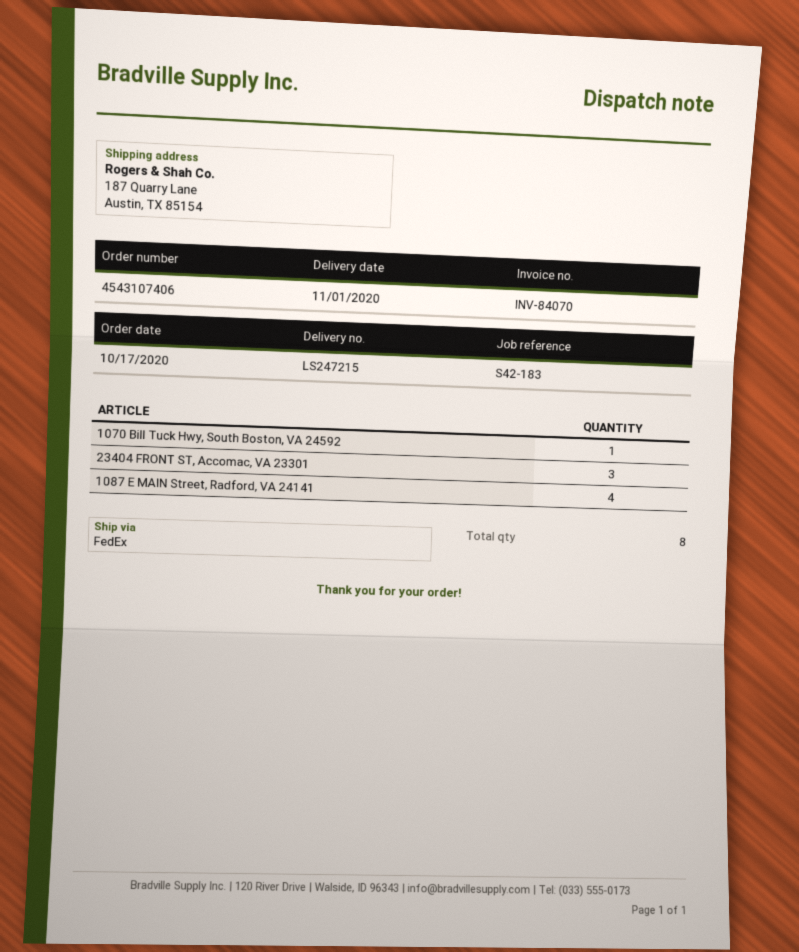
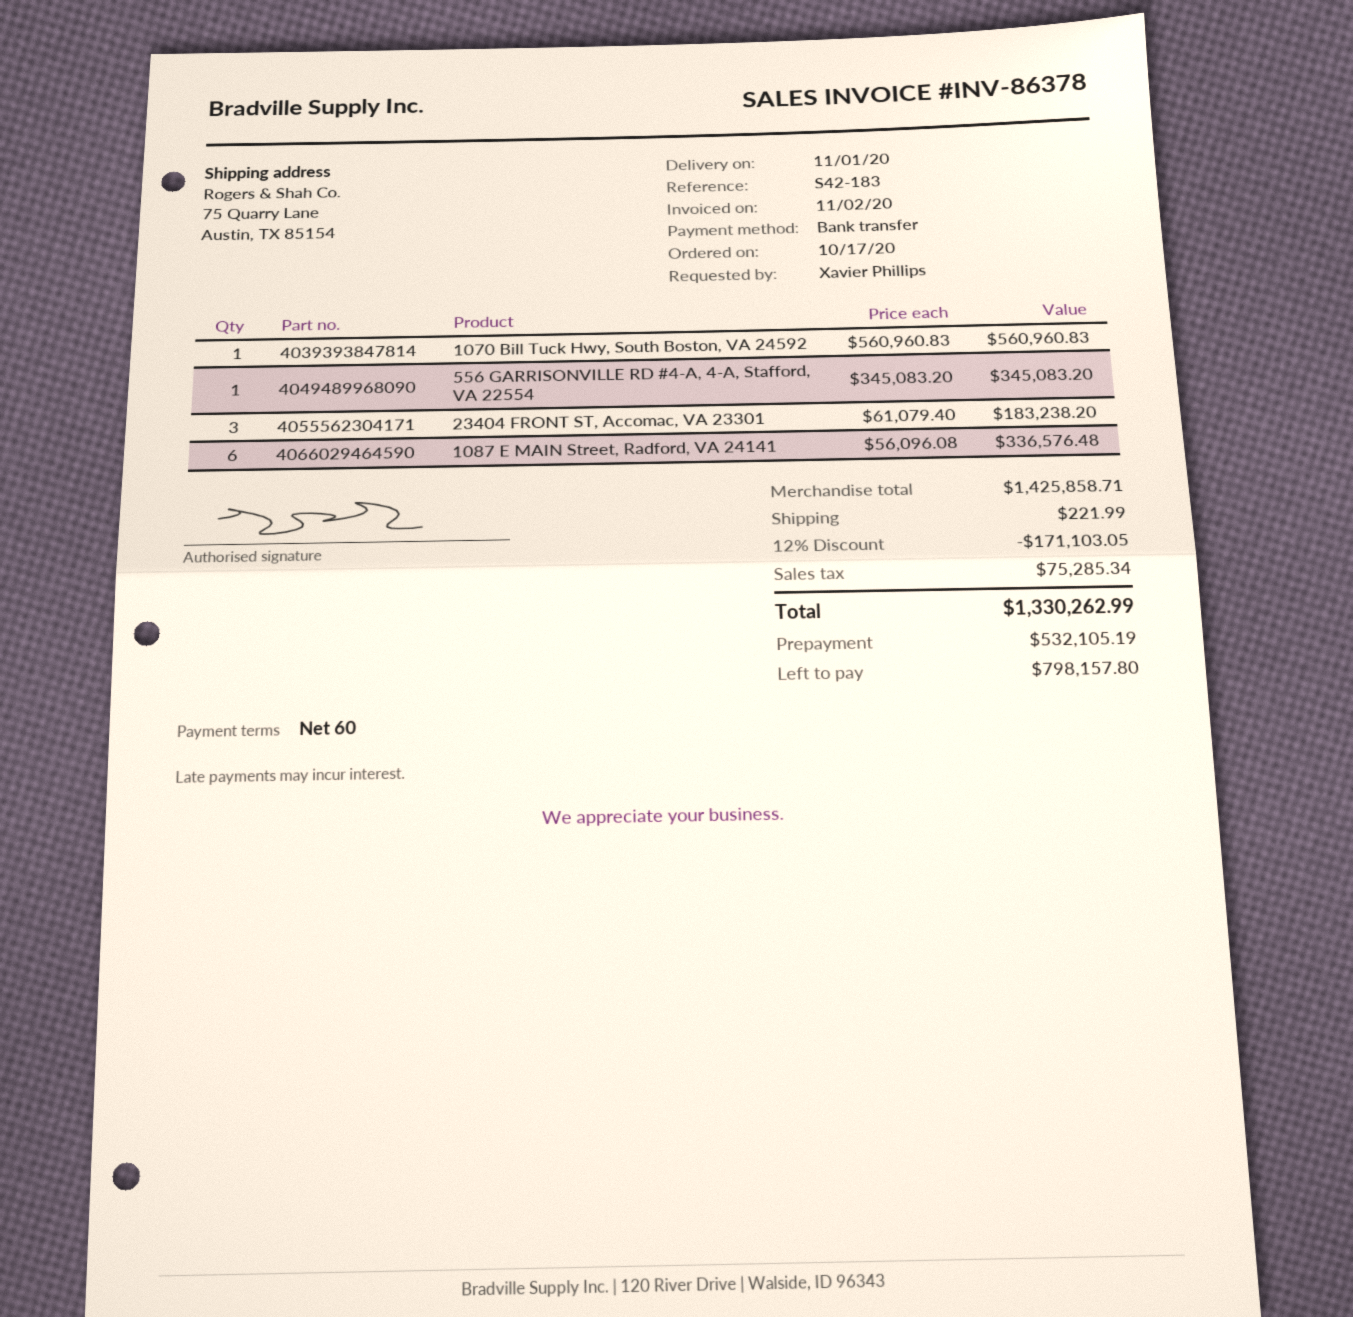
invoice number: INV-84070 -> INV-86378
ship to: 187 Quarry Lane, Austin, TX 85154 -> 75 Quarry Lane, Austin, TX 85154
1087 E MAIN Street, Radford, VA 24141: 4 -> 6
556 GARRISONVILLE RD #4-A, 4-A, Stafford, VA 22554: none -> 1

